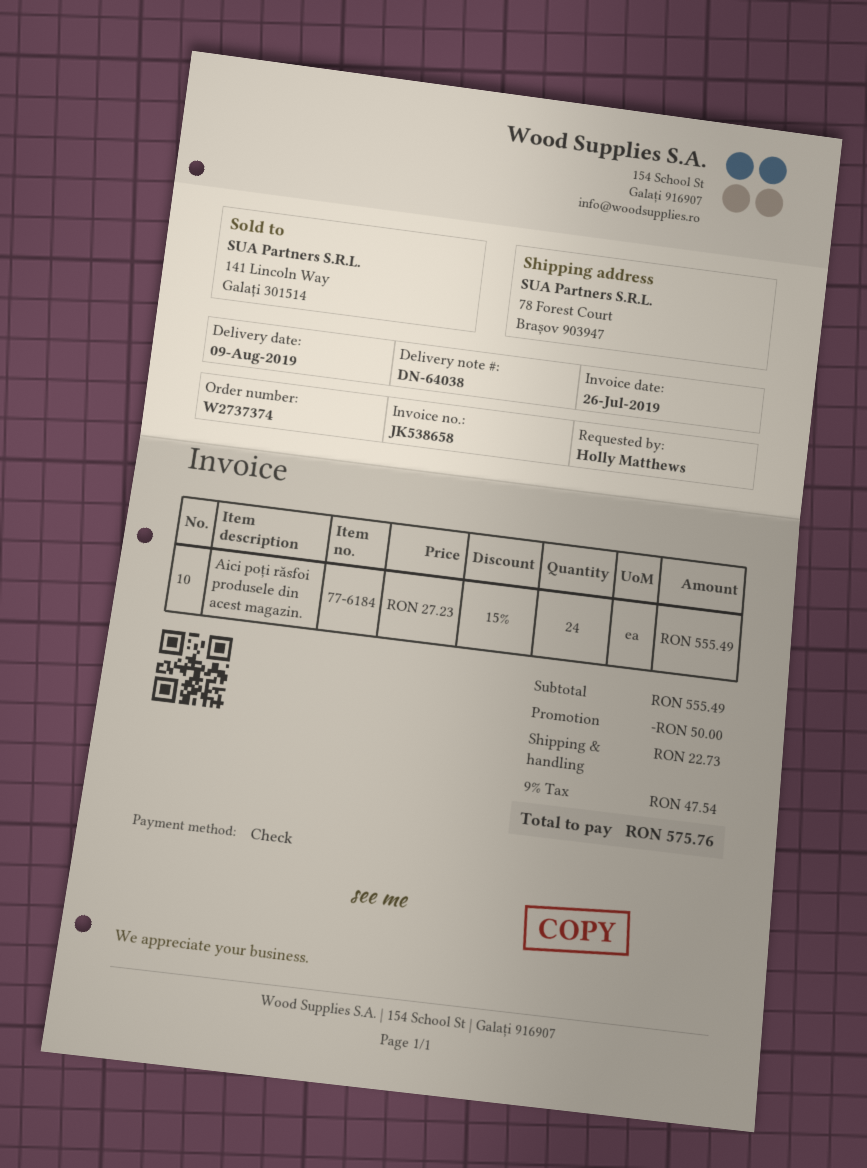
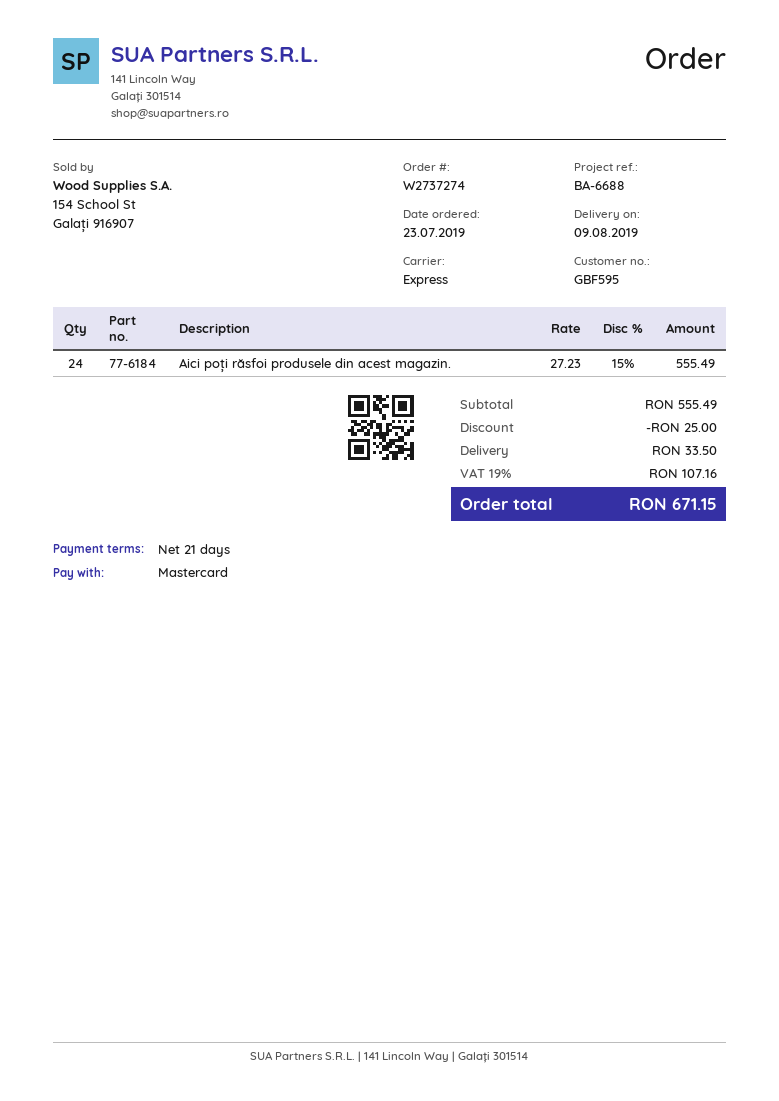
order number: W2737374 -> W2737274
payment method: cheque -> Mastercard
discount: 50.00 -> 25.00
shipping: 22.73 -> 33.50
tax: 9% = 47.54 -> 19% = 107.16
total: 575.76 -> 671.15

